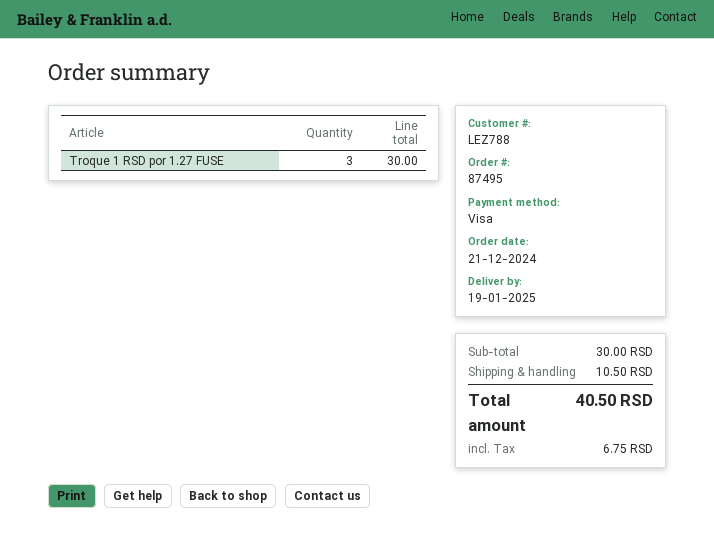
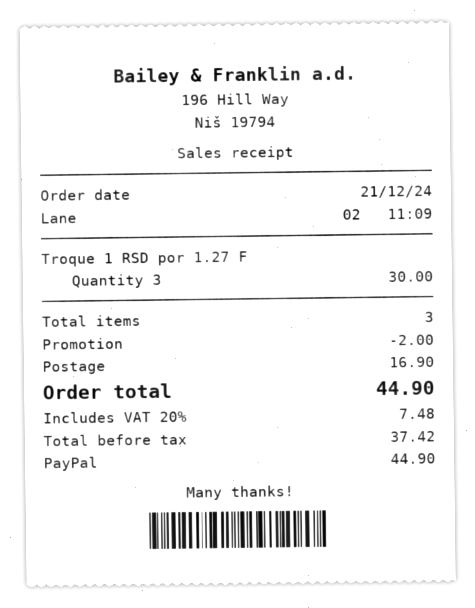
payment method: Visa -> PayPal
discount: none -> 2.00
shipping: 10.50 -> 16.90
tax: 6.75 -> 7.48
total: 40.50 -> 44.90

